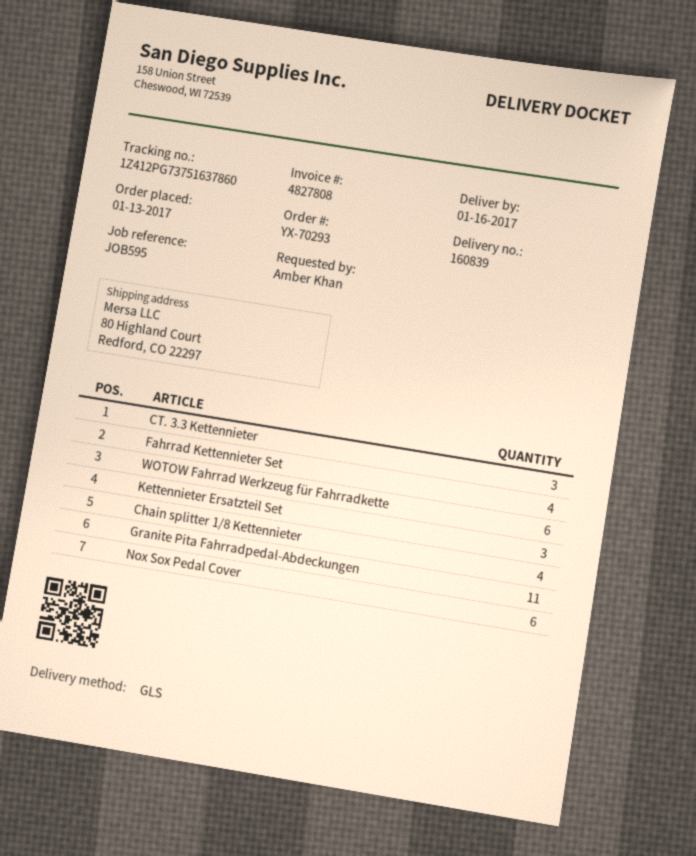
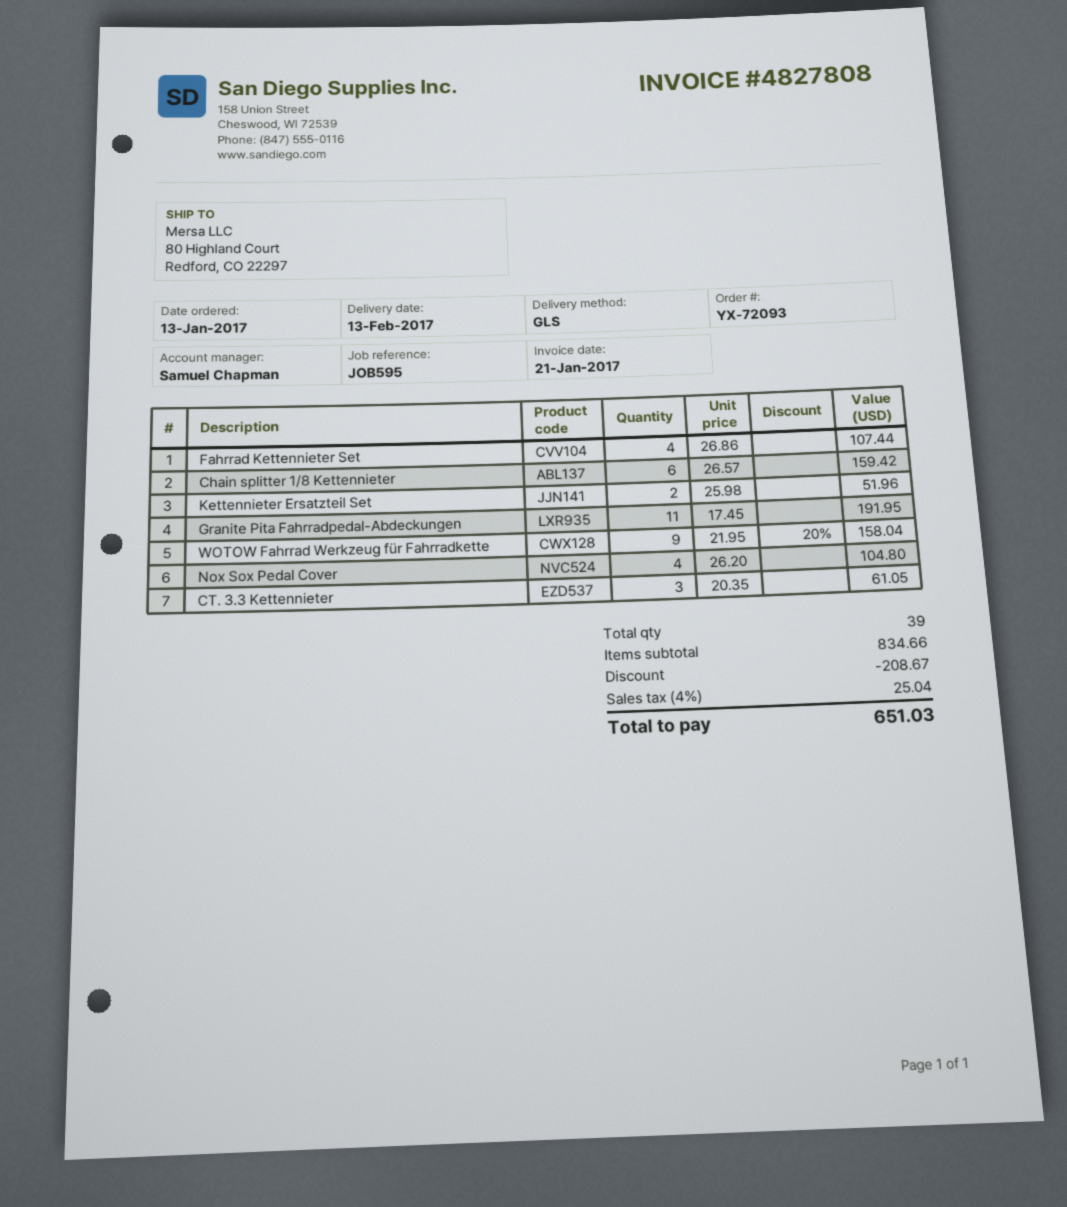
order number: YX-70293 -> YX-72093
delivery date: 2017-01-16 -> 2017-02-13
WOTOW Fahrrad Werkzeug für Fahrradkette: 6 -> 9
Kettennieter Ersatzteil Set: 3 -> 2
Chain splitter 1/8 Kettennieter: 4 -> 6
Nox Sox Pedal Cover: 6 -> 4

